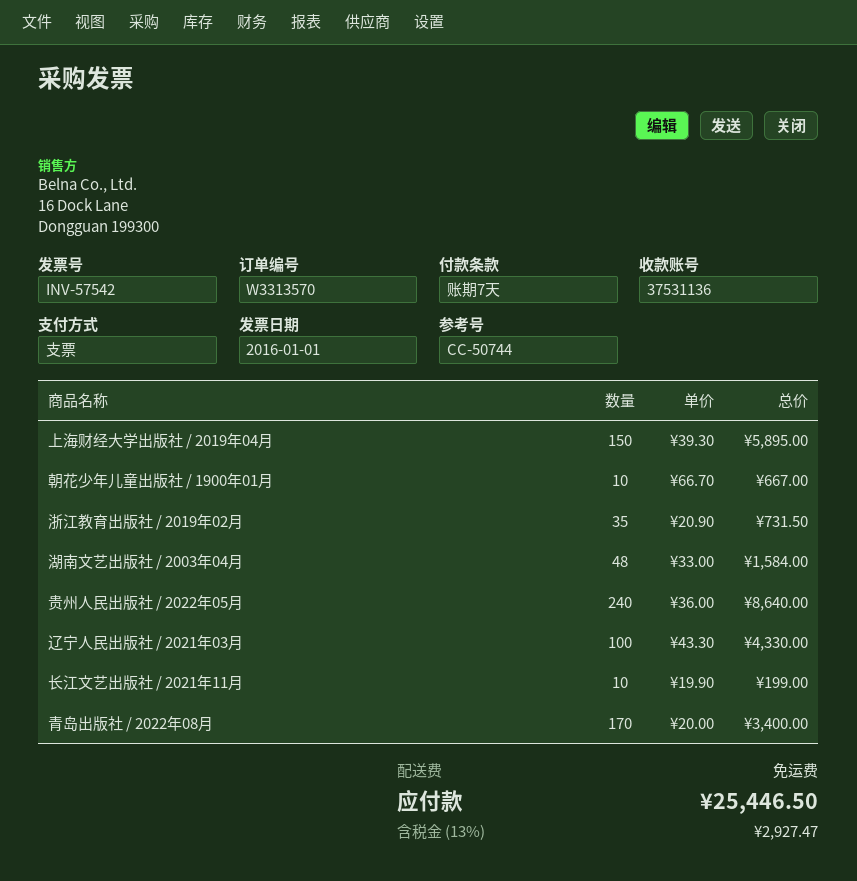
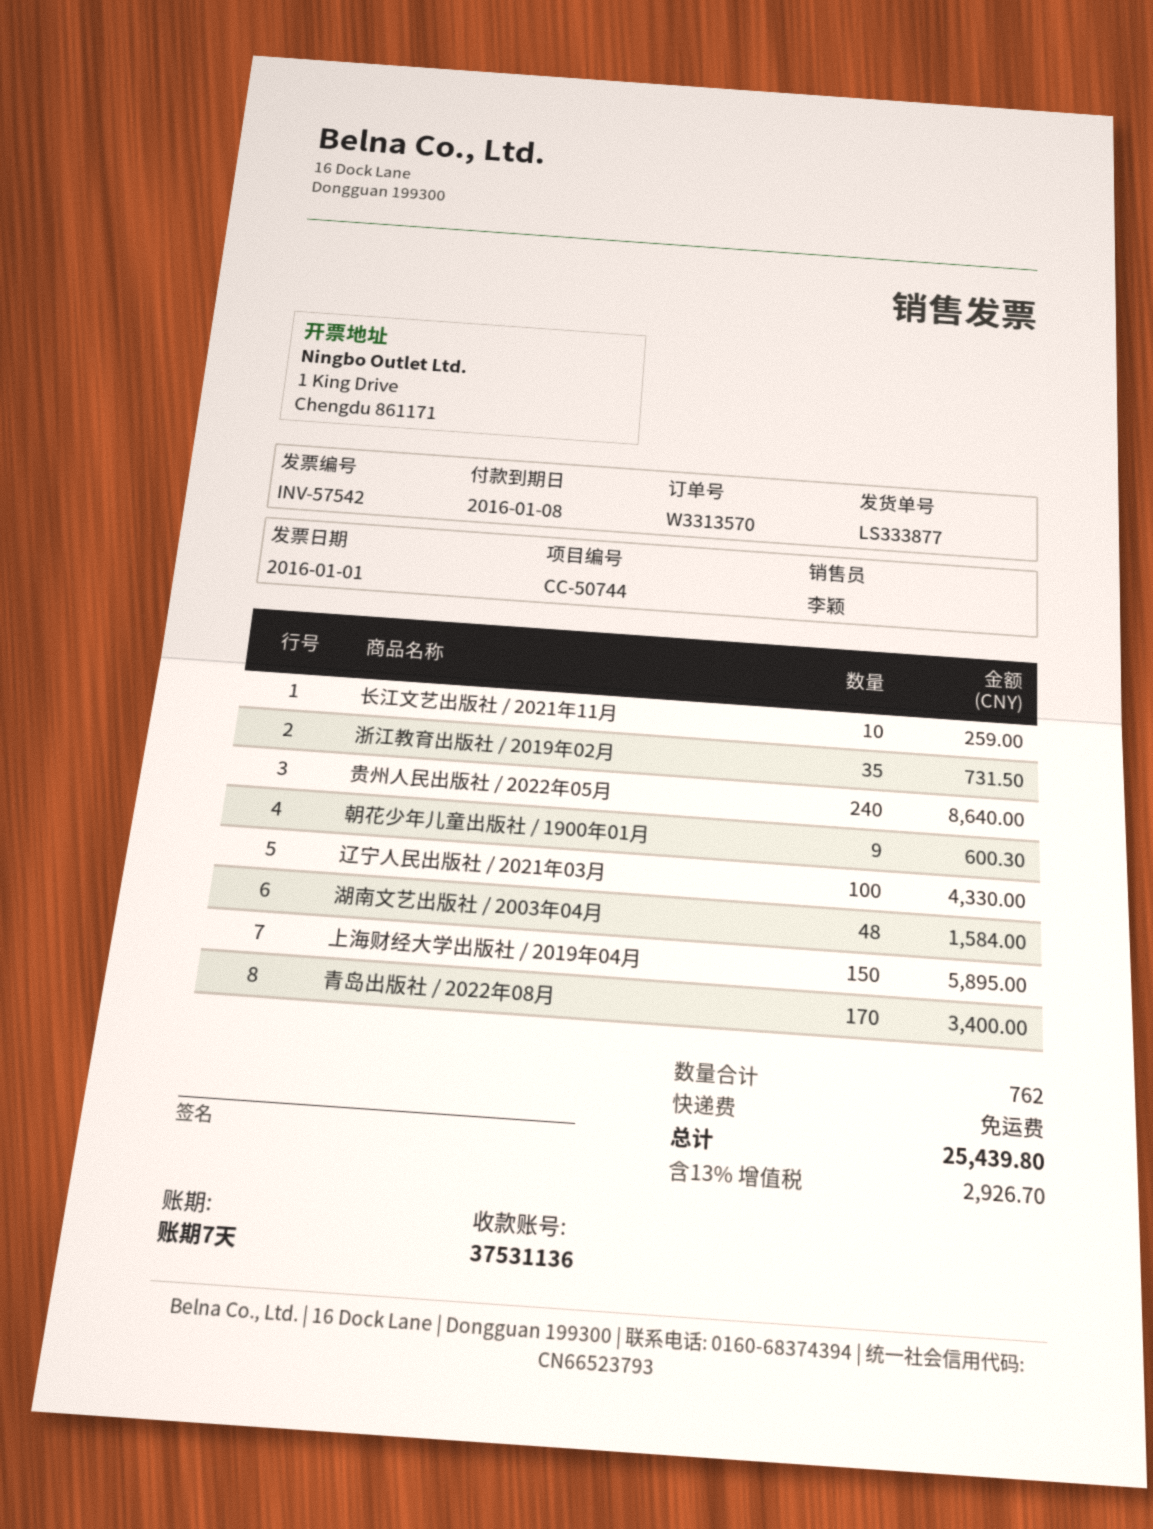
朝花少年儿童出版社 / 1900年01月: 10 for 667.00 -> 9 for 600.30
长江文艺出版社 / 2021年11月: 10 for 199.00 -> 10 for 259.00
tax: 13% = 2927.47 -> 13% = 2926.70
total: 25446.50 -> 25439.80

